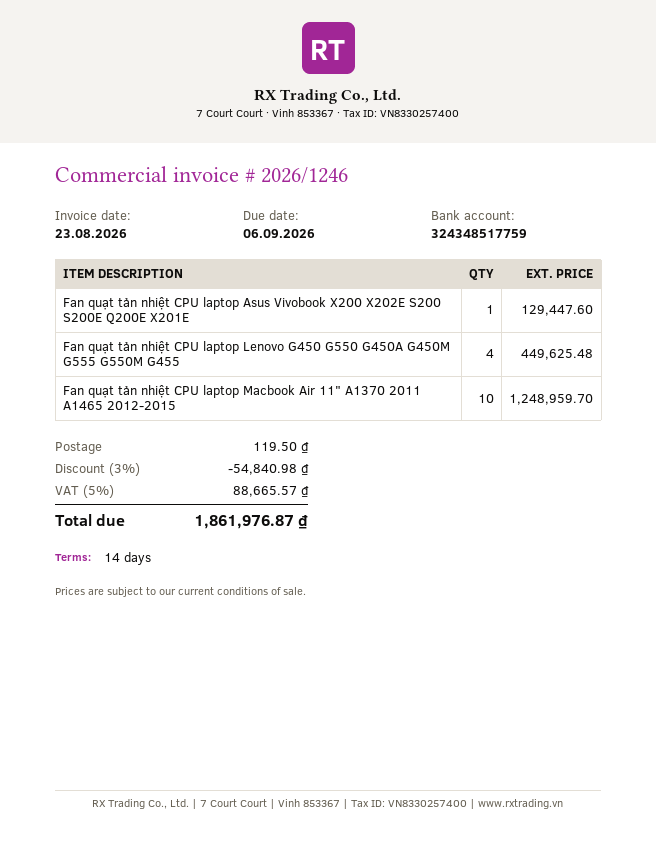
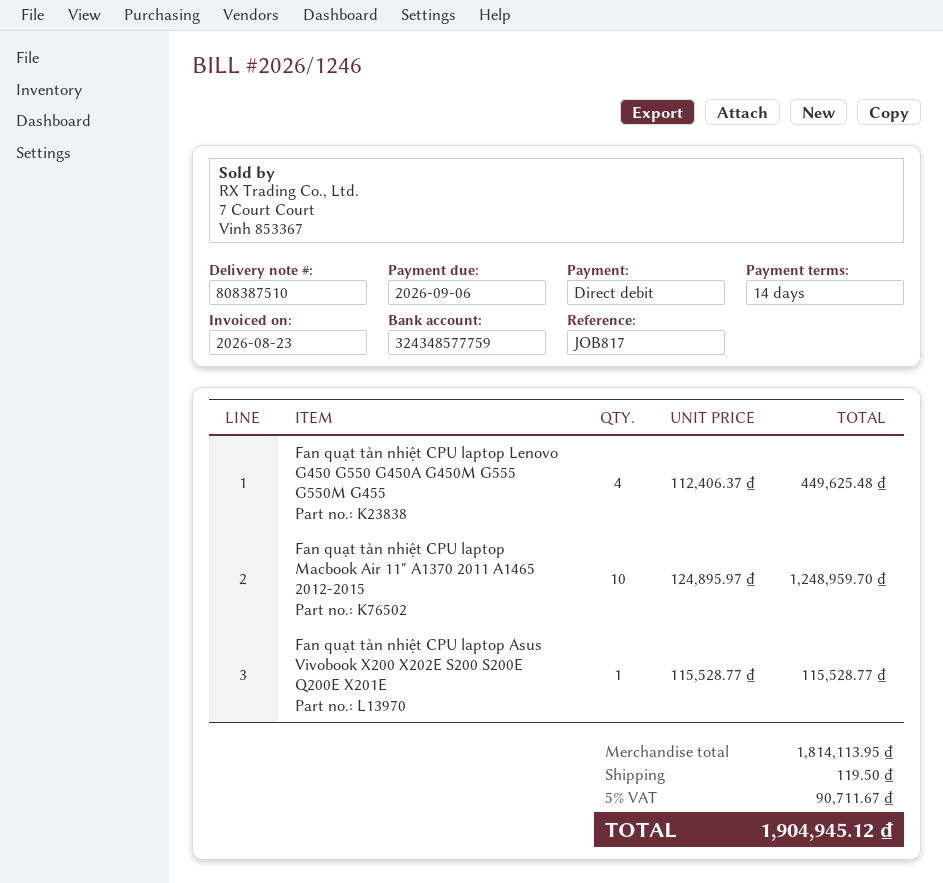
bank account: 324348517759 -> 324348577759
Fan quạt tản nhiệt CPU laptop Asus Vivobook X200 X202E S200 S200E Q200E X201E: 1 for 129447.60 -> 1 for 115528.77
discount: 3% = 54840.98 -> none
tax: 5% = 88665.57 -> 5% = 90711.67
total: 1861976.87 -> 1904945.12

